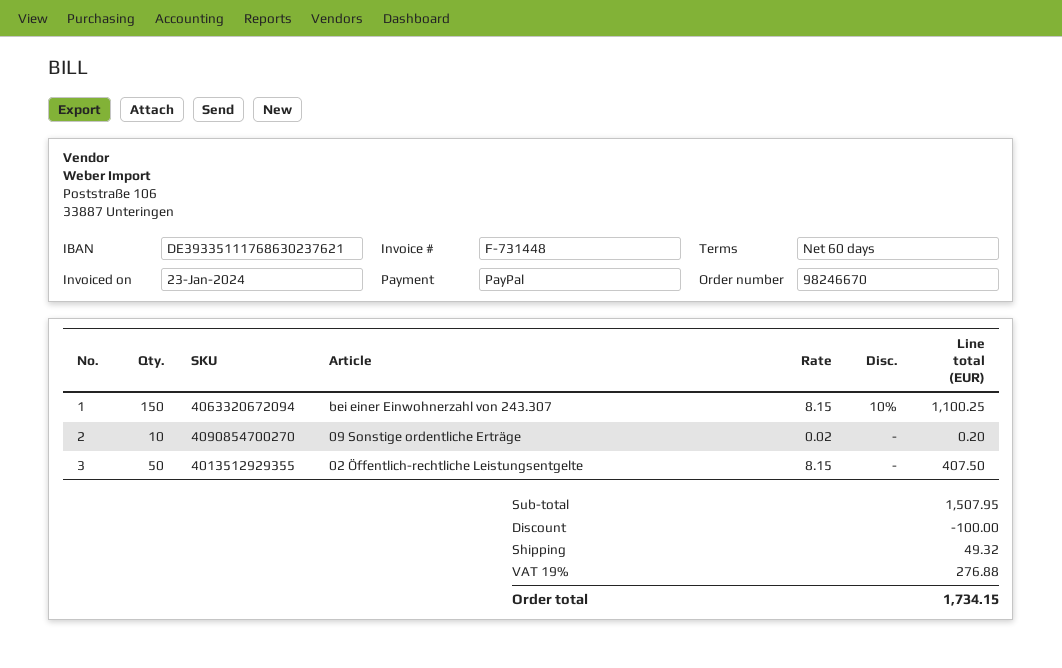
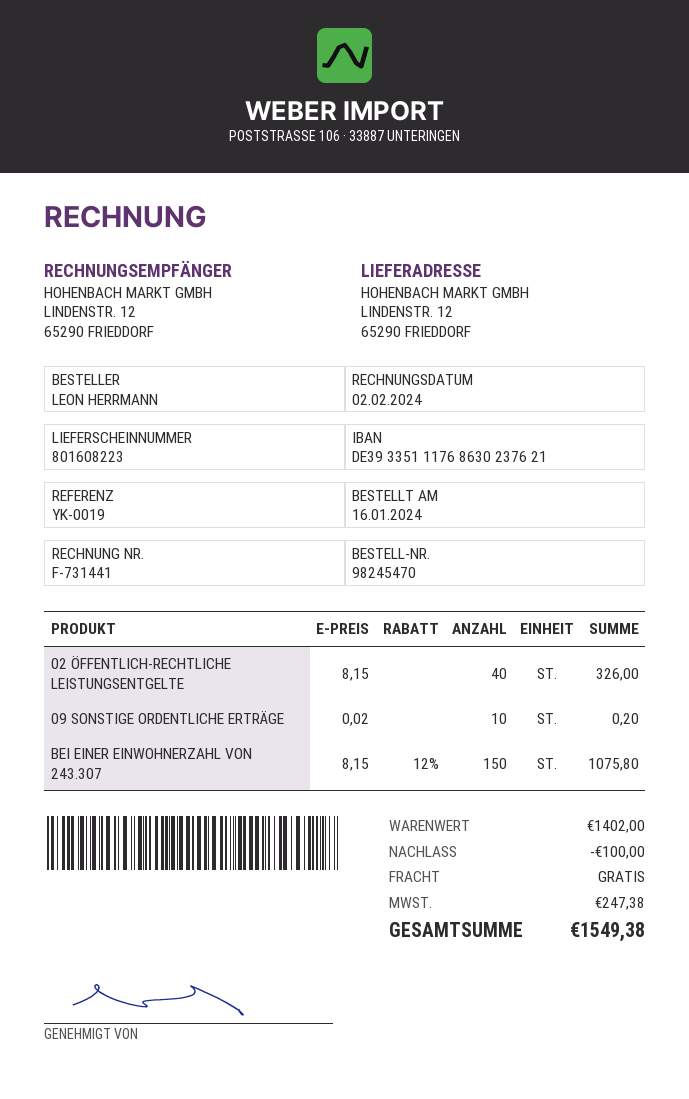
order number: 98246670 -> 98245470
invoice number: F-731448 -> F-731441
invoice date: 2024-01-23 -> 2024-02-02
bei einer Einwohnerzahl von 243.307: 150 x 8.15 - 10% = 1100.25 -> 150 x 8.15 - 12% = 1075.80
02 Öffentlich-rechtliche Leistungsentgelte: 50 x 8.15 = 407.50 -> 40 x 8.15 = 326.00
subtotal: 1507.95 -> 1402.00
shipping: 49.32 -> 0.00
tax: 276.88 -> 247.38
total: 1734.15 -> 1549.38

